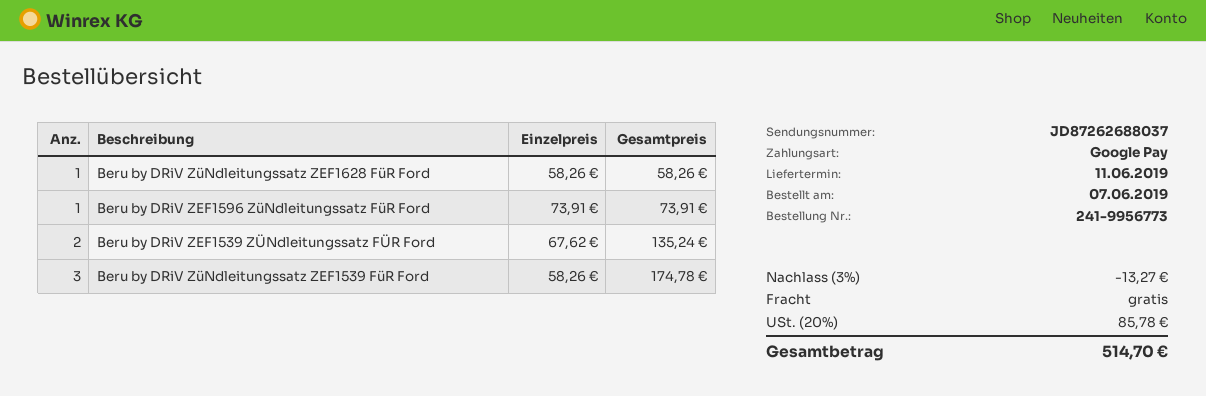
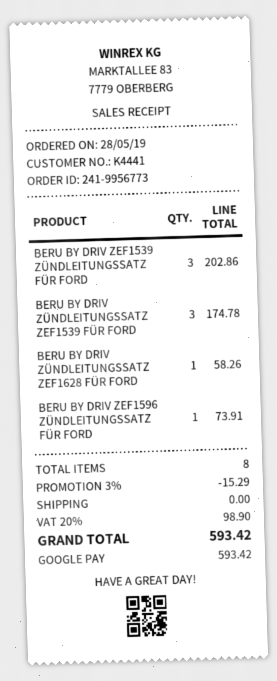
order date: 2019-06-07 -> 2019-05-28
Beru by DRiV ZEF1539 ZÜNdleitungssatz FÜR Ford: 2 for 135.24 -> 3 for 202.86
discount: 3% = 13.27 -> 3% = 15.29
tax: 20% = 85.78 -> 20% = 98.90
total: 514.70 -> 593.42

